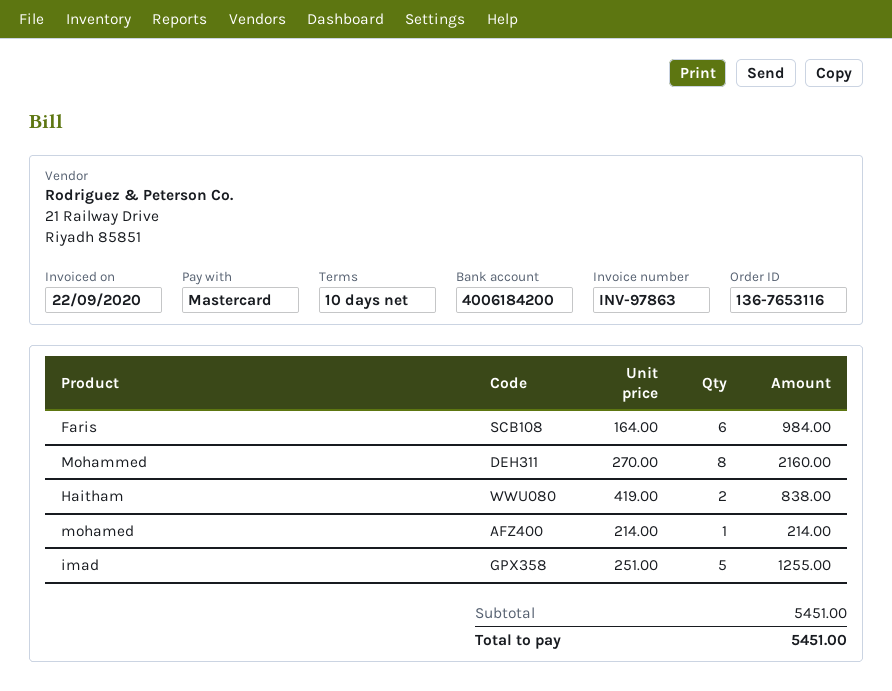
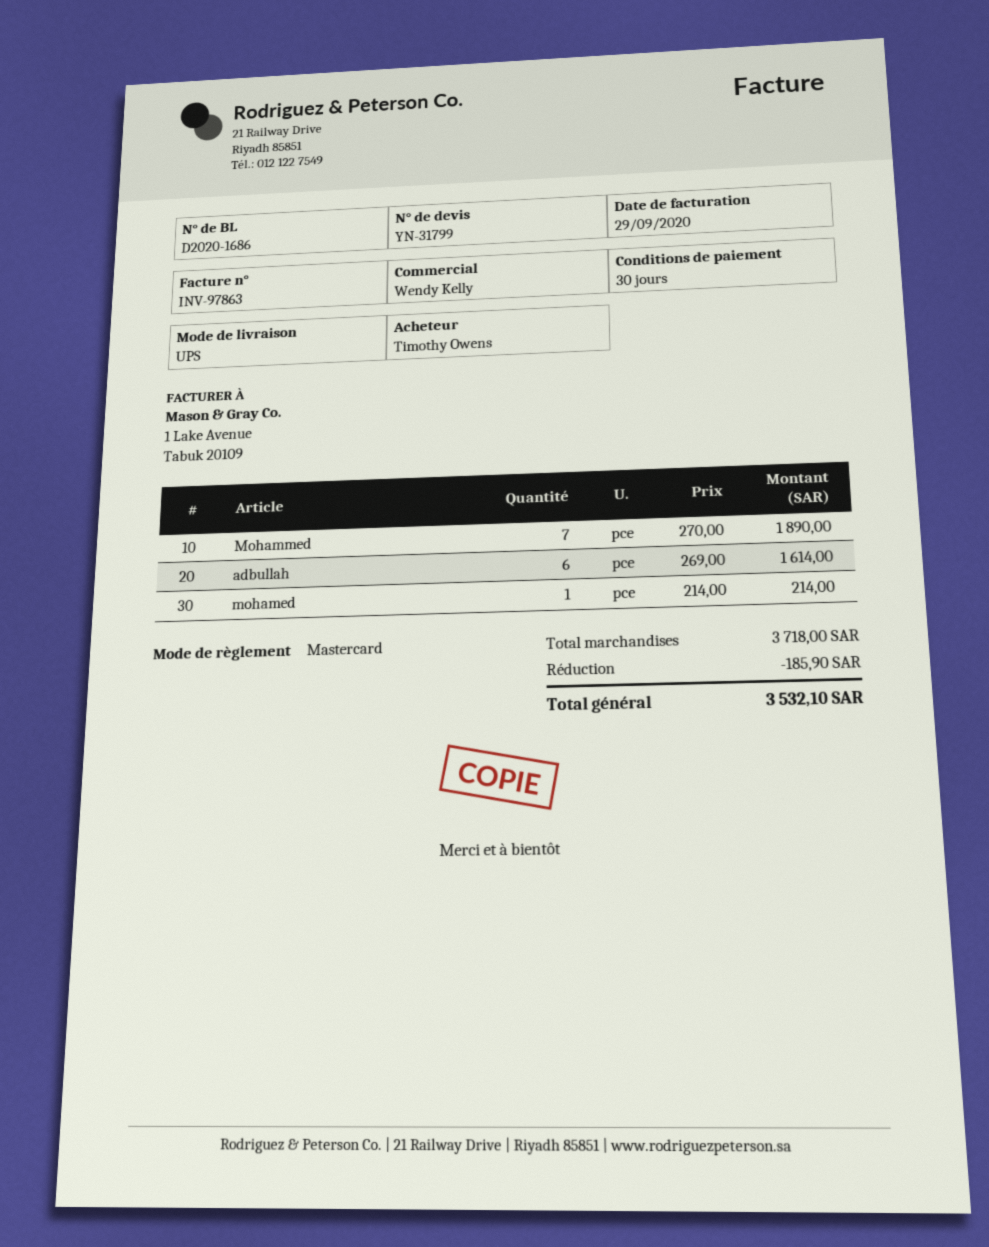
invoice date: 2020-09-22 -> 2020-09-29
payment terms: 10 days -> 30 days
Faris: 6 x 164.00 = 984.00 -> none
Mohammed: 8 x 270.00 = 2160.00 -> 7 x 270.00 = 1890.00
Haitham: 2 x 419.00 = 838.00 -> none
imad: 5 x 251.00 = 1255.00 -> none
adbullah: none -> 6 x 269.00 = 1614.00
subtotal: 5451.00 -> 3718.00
discount: none -> 185.90
total: 5451.00 -> 3532.10

